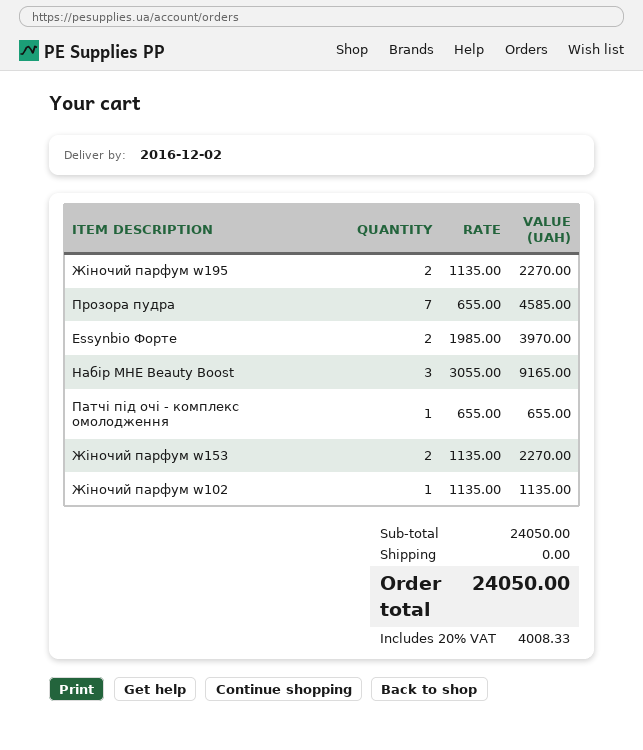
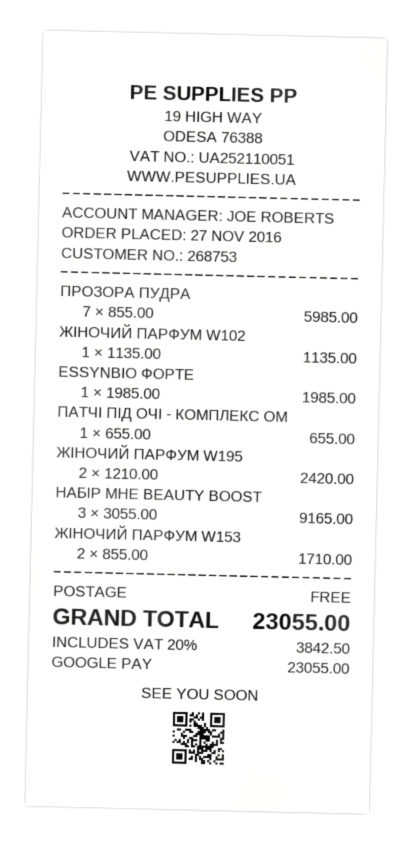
Жіночий парфум w195: 2 x 1135.00 = 2270.00 -> 2 x 1210.00 = 2420.00
Прозора пудра: 7 x 655.00 = 4585.00 -> 7 x 855.00 = 5985.00
Essynbio Форте: 2 x 1985.00 = 3970.00 -> 1 x 1985.00 = 1985.00
Жіночий парфум w153: 2 x 1135.00 = 2270.00 -> 2 x 855.00 = 1710.00
tax: 20% = 4008.33 -> 20% = 3842.50
total: 24050.00 -> 23055.00

